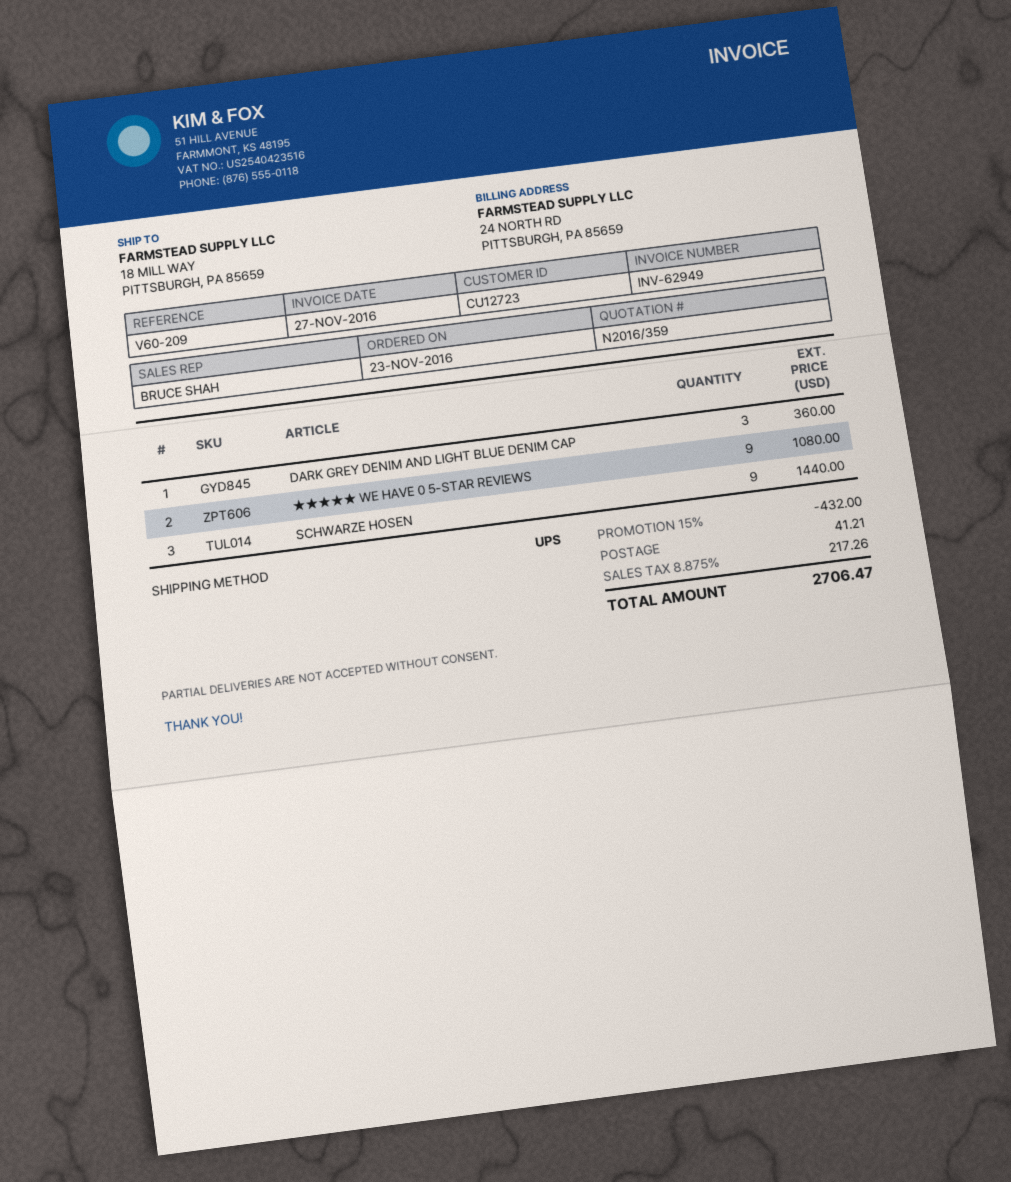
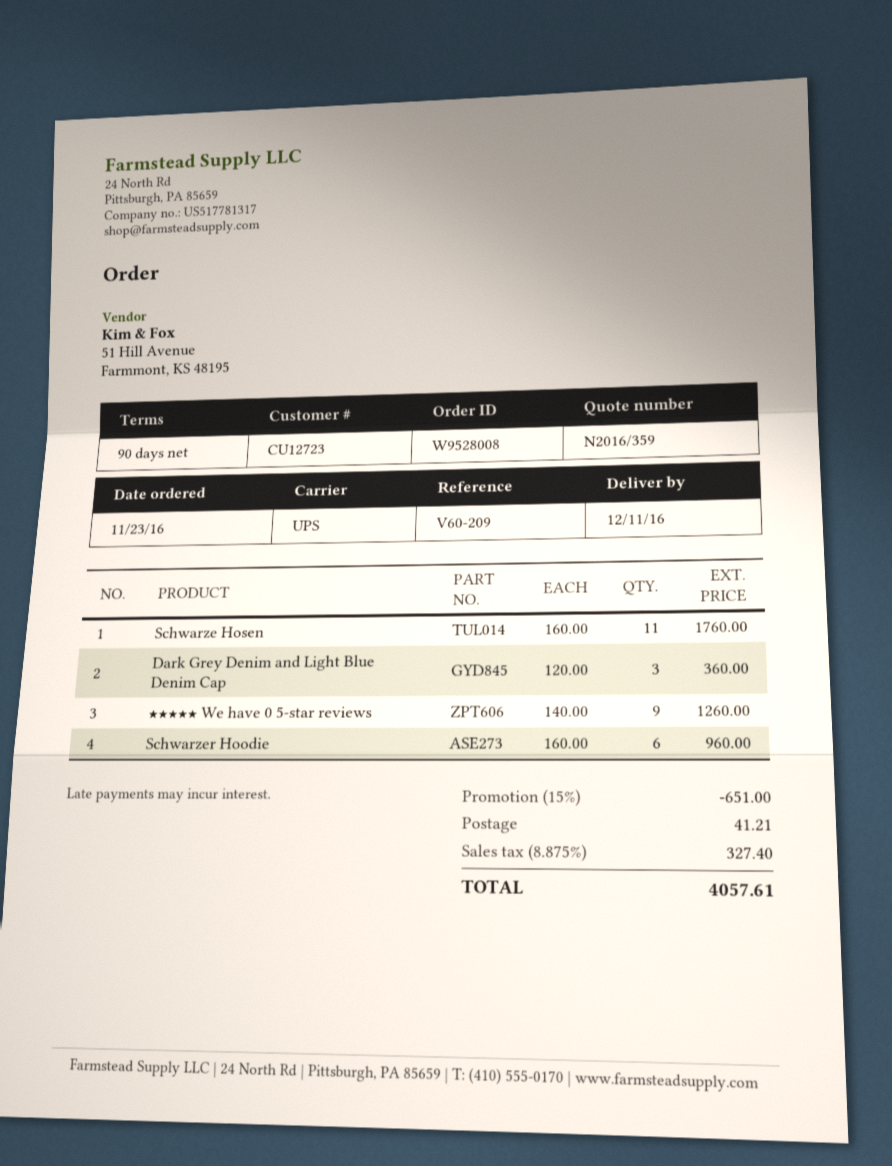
★★★★★ WE HAVE 0 5-STAR REVIEWS: 9 for 1080.00 -> 9 for 1260.00
SCHWARZE HOSEN: 9 for 1440.00 -> 11 for 1760.00
Schwarzer Hoodie: none -> 6 for 960.00
discount: 15% = 432.00 -> 15% = 651.00
tax: 8.875% = 217.26 -> 8.875% = 327.40
total: 2706.47 -> 4057.61

